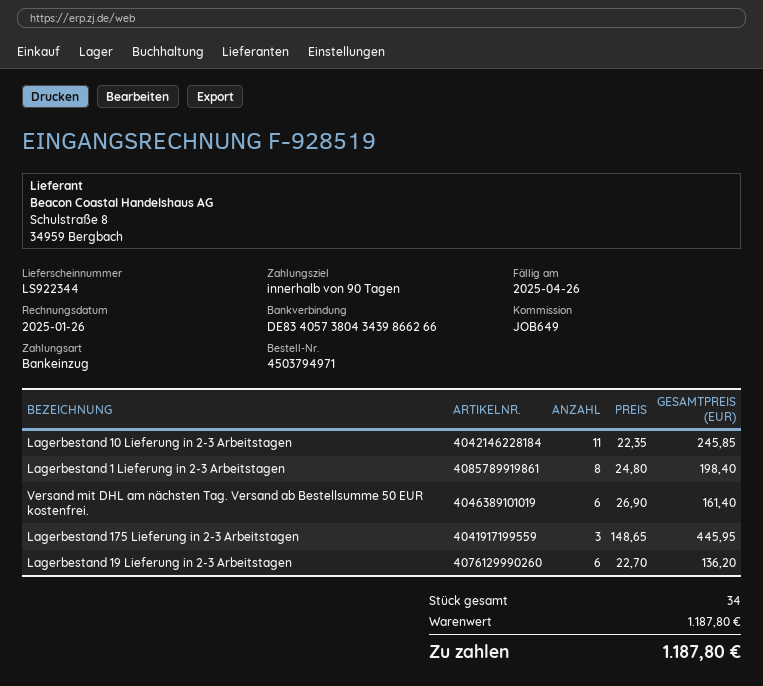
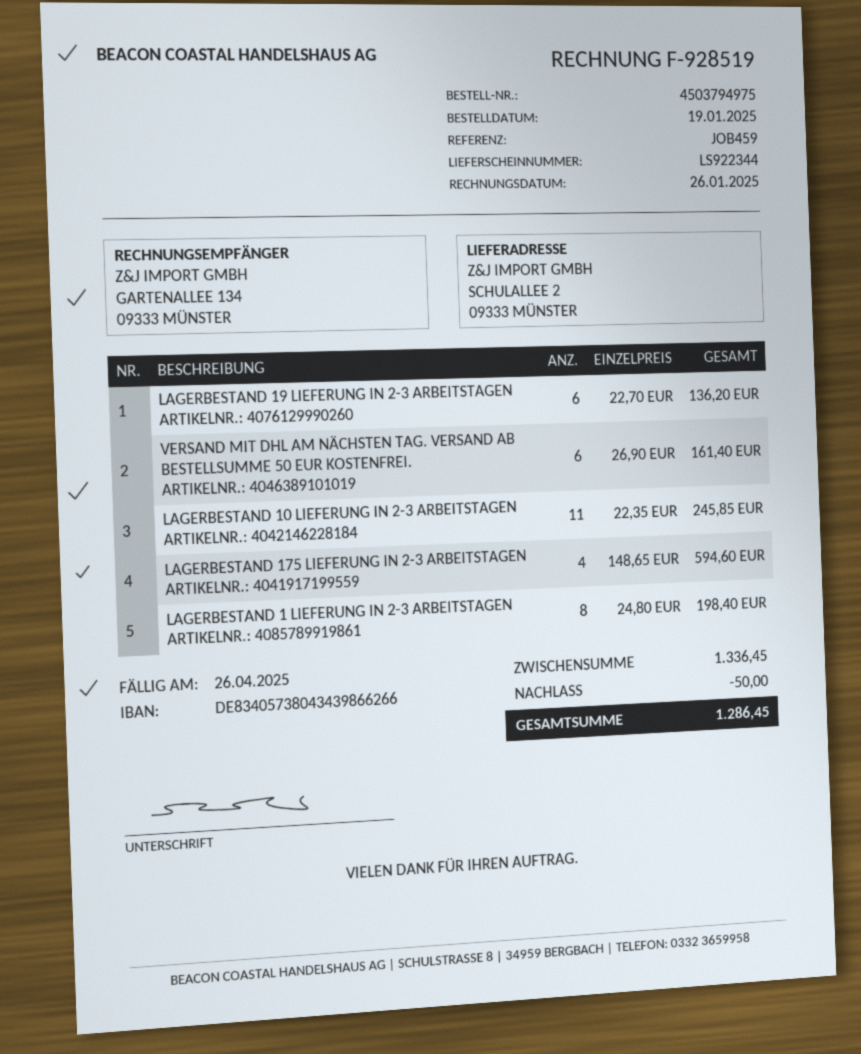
order number: 4503794971 -> 4503794975
reference: JOB649 -> JOB459
Lagerbestand 175 Lieferung in 2-3 Arbeitstagen: 3 x 148.65 = 445.95 -> 4 x 148.65 = 594.60
subtotal: 1187.80 -> 1336.45
discount: none -> 50.00
total: 1187.80 -> 1286.45

